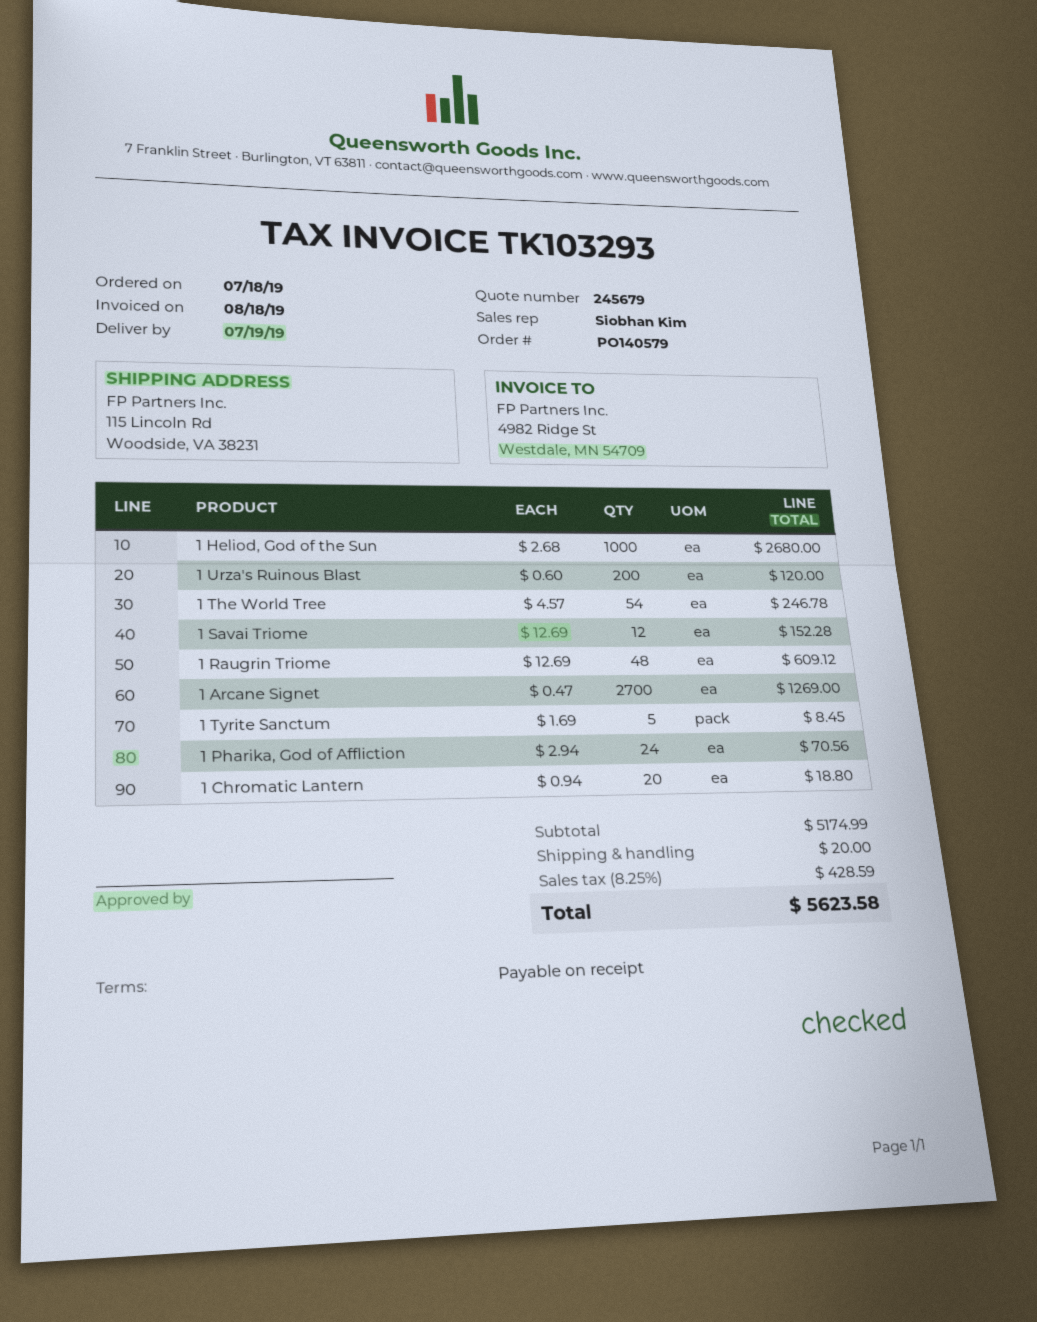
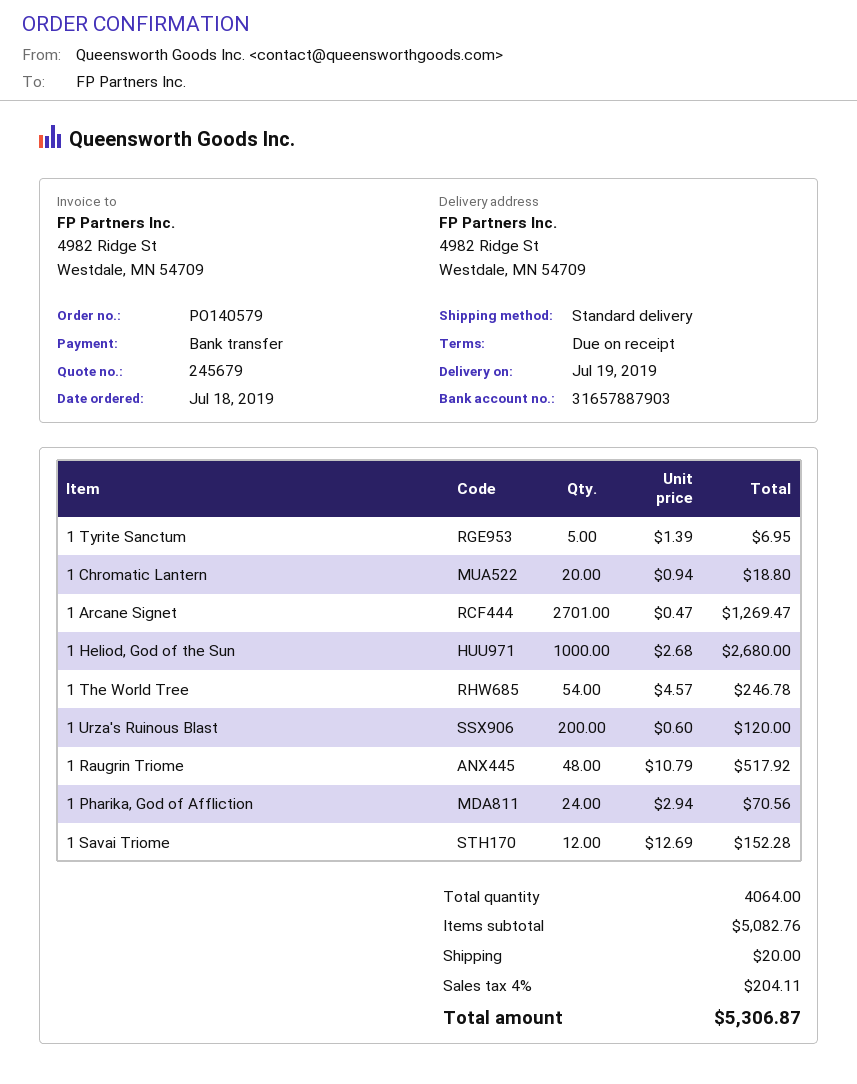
ship to: 115 Lincoln Rd, Woodside, VA 38231 -> 4982 Ridge St, Westdale, MN 54709
1 Raugrin Triome: 48 x 12.69 = 609.12 -> 48 x 10.79 = 517.92
1 Arcane Signet: 2700 x 0.47 = 1269.00 -> 2701 x 0.47 = 1269.47
1 Tyrite Sanctum: 5 x 1.69 = 8.45 -> 5 x 1.39 = 6.95
subtotal: 5174.99 -> 5082.76
tax: 8.25% = 428.59 -> 4% = 204.11
total: 5623.58 -> 5306.87

